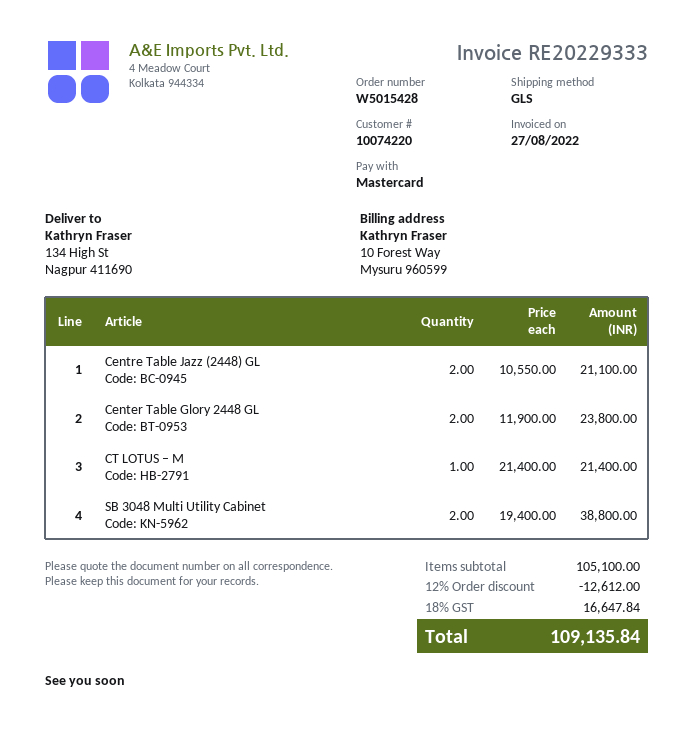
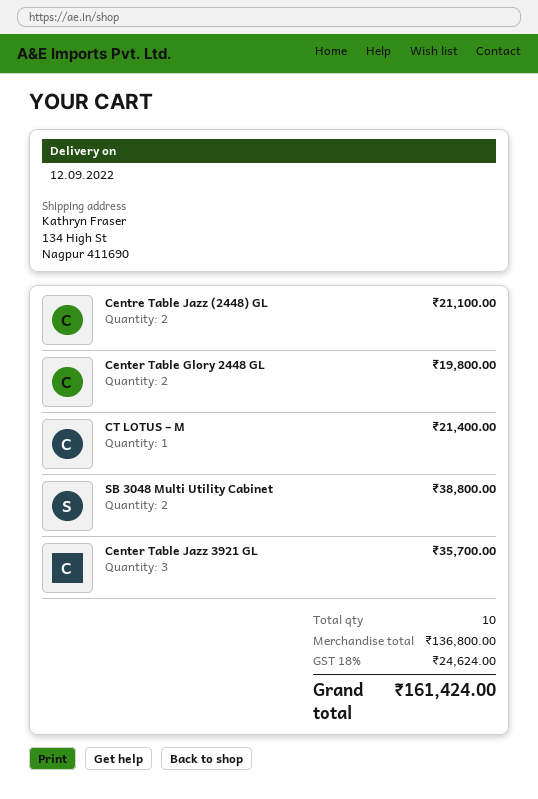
Center Table Glory 2448 GL: 2 for 23800.00 -> 2 for 19800.00
Center Table Jazz 3921 GL: none -> 3 for 35700.00
subtotal: 105100.00 -> 136800.00
discount: 12% = 12612.00 -> none
tax: 18% = 16647.84 -> 18% = 24624.00
total: 109135.84 -> 161424.00

